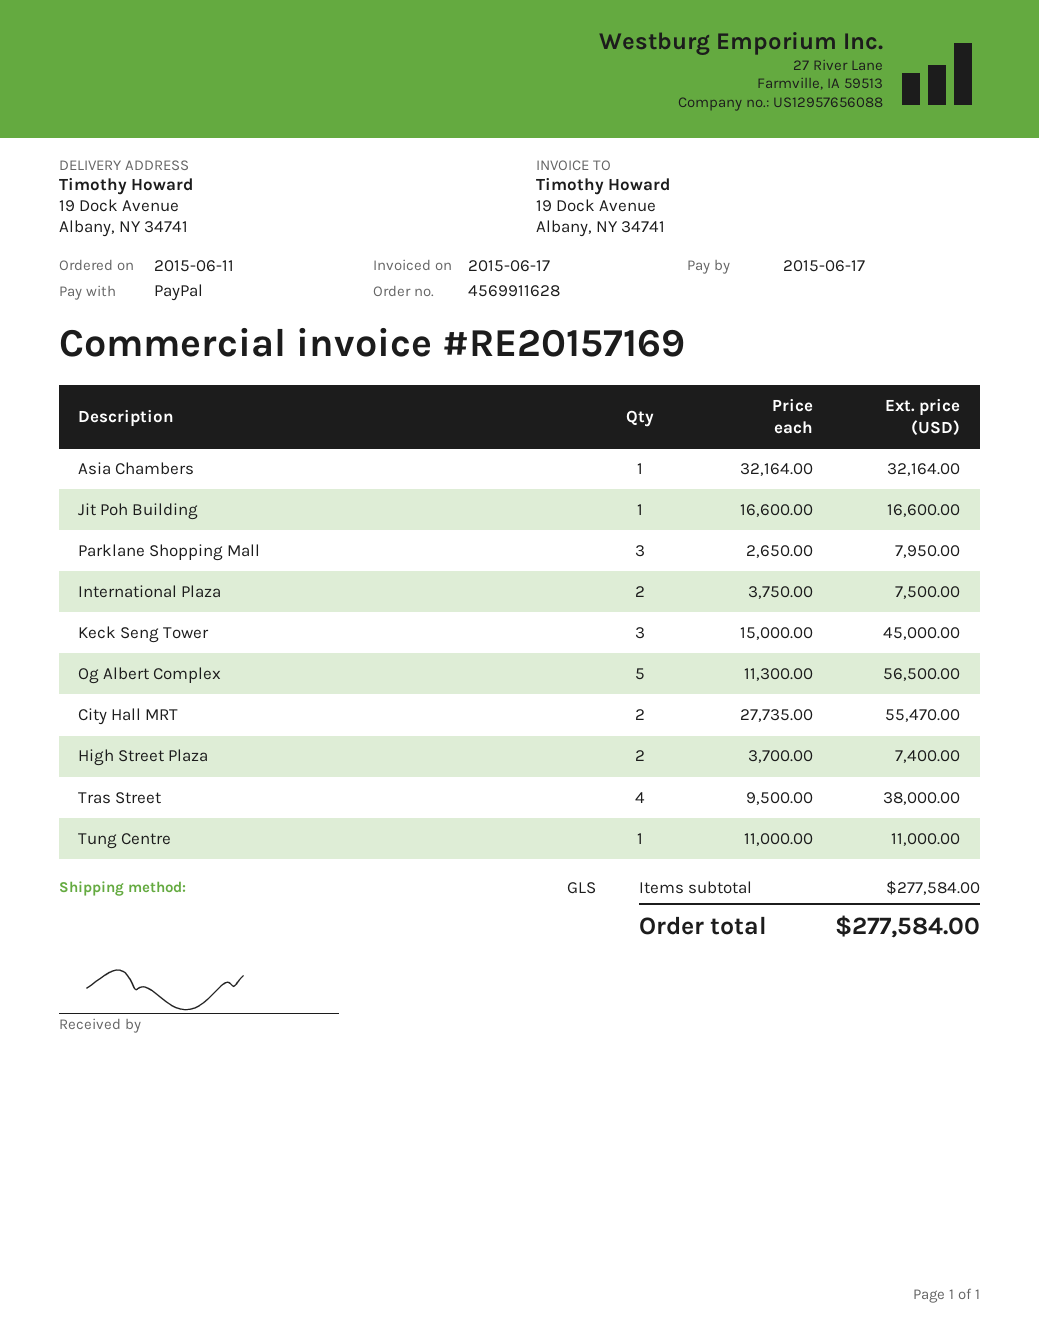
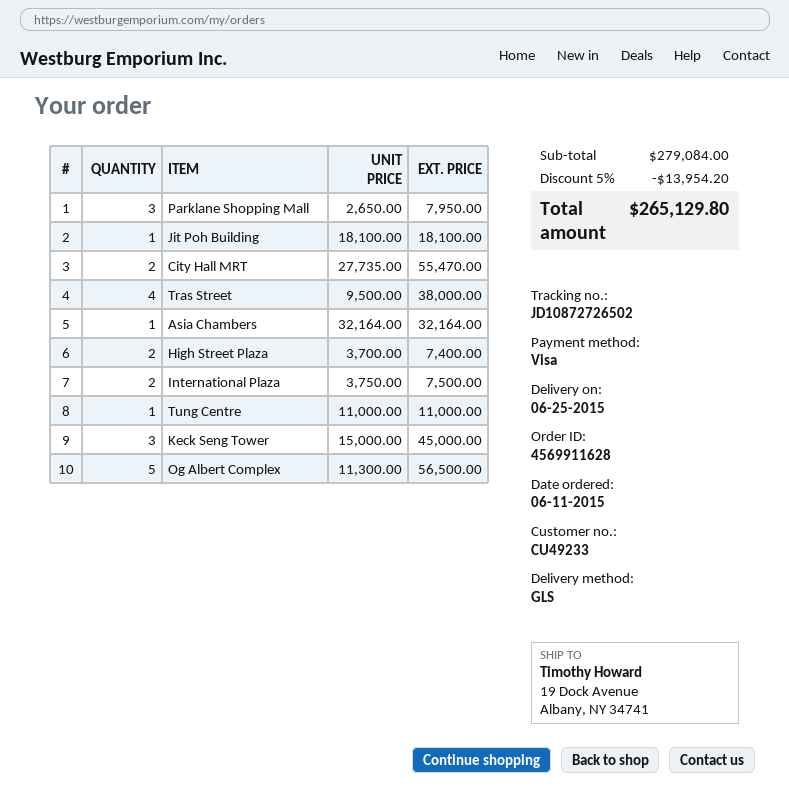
payment method: PayPal -> Visa
Jit Poh Building: 1 x 16600.00 = 16600.00 -> 1 x 18100.00 = 18100.00
subtotal: 277584.00 -> 279084.00
discount: none -> 5% = 13954.20
total: 277584.00 -> 265129.80

